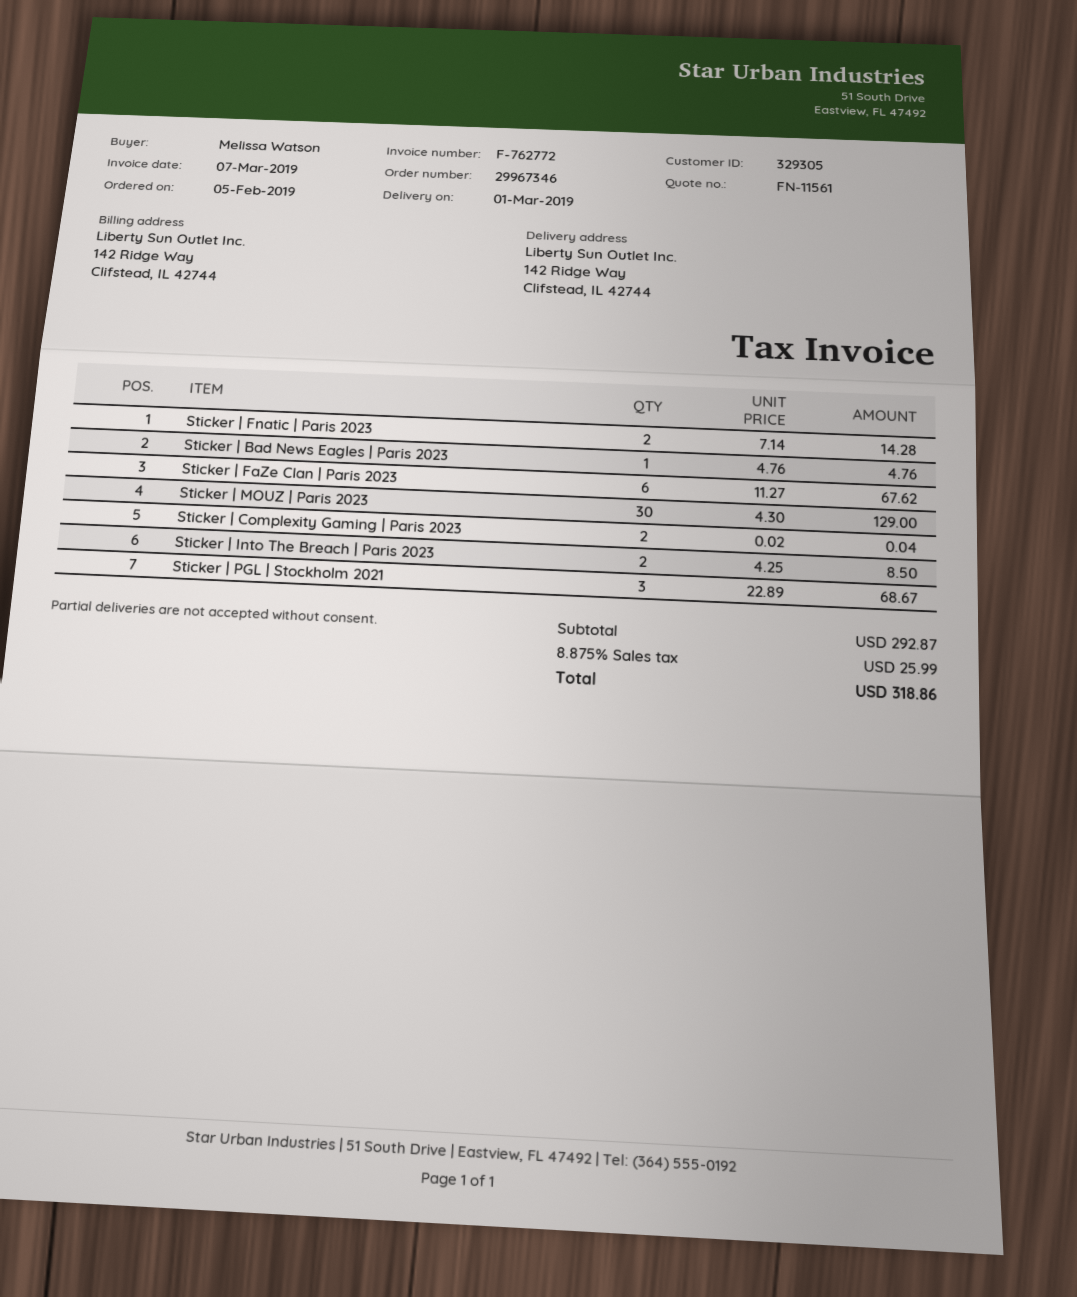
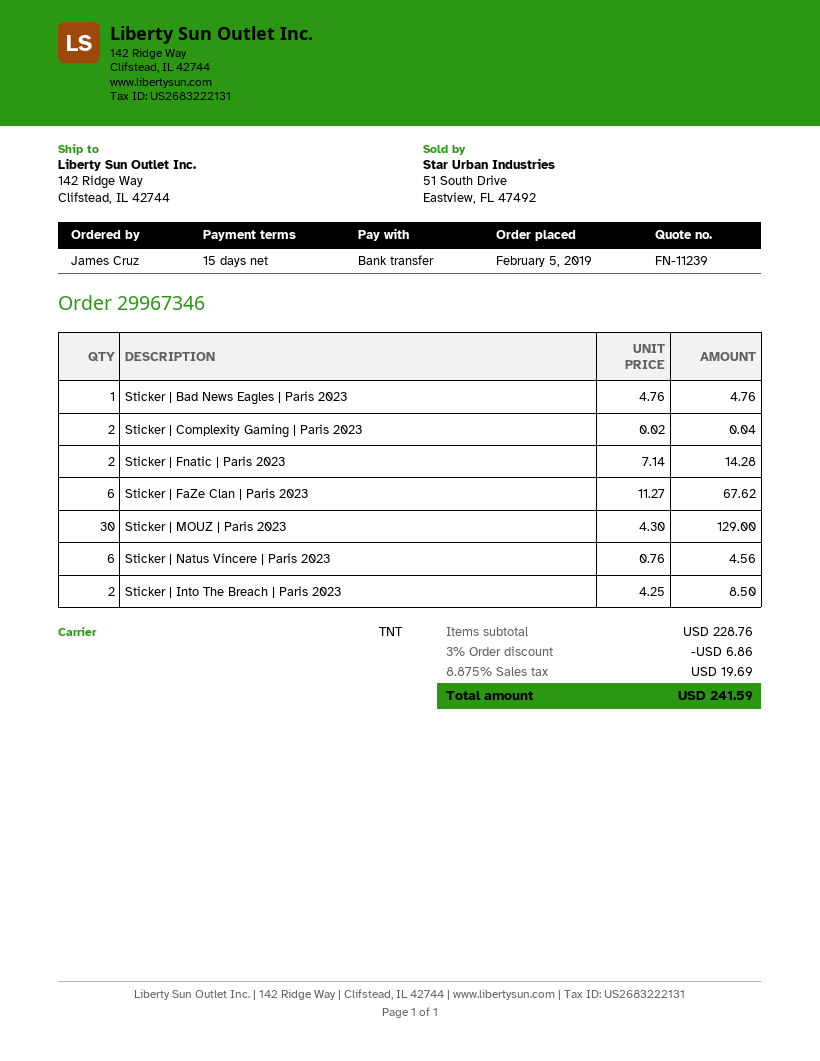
quote number: FN-11561 -> FN-11239
ordered by: Melissa Watson -> James Cruz
Sticker | PGL | Stockholm 2021: 3 x 22.89 = 68.67 -> none
Sticker | Natus Vincere | Paris 2023: none -> 6 x 0.76 = 4.56
subtotal: 292.87 -> 228.76
discount: none -> 3% = 6.86
tax: 8.875% = 25.99 -> 8.875% = 19.69
total: 318.86 -> 241.59

